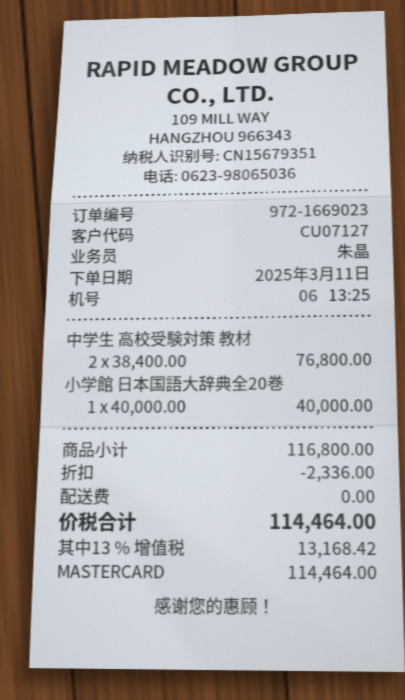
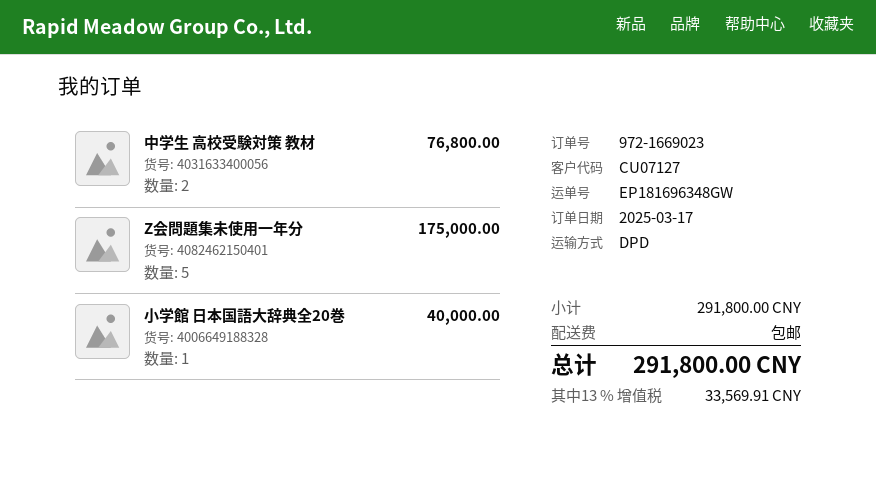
order date: 2025-03-11 -> 2025-03-17
Z会問題集未使用一年分: none -> 5 for 175000.00
subtotal: 116800.00 -> 291800.00
discount: 2336.00 -> none
tax: 13% = 13168.42 -> 13% = 33569.91
total: 114464.00 -> 291800.00

